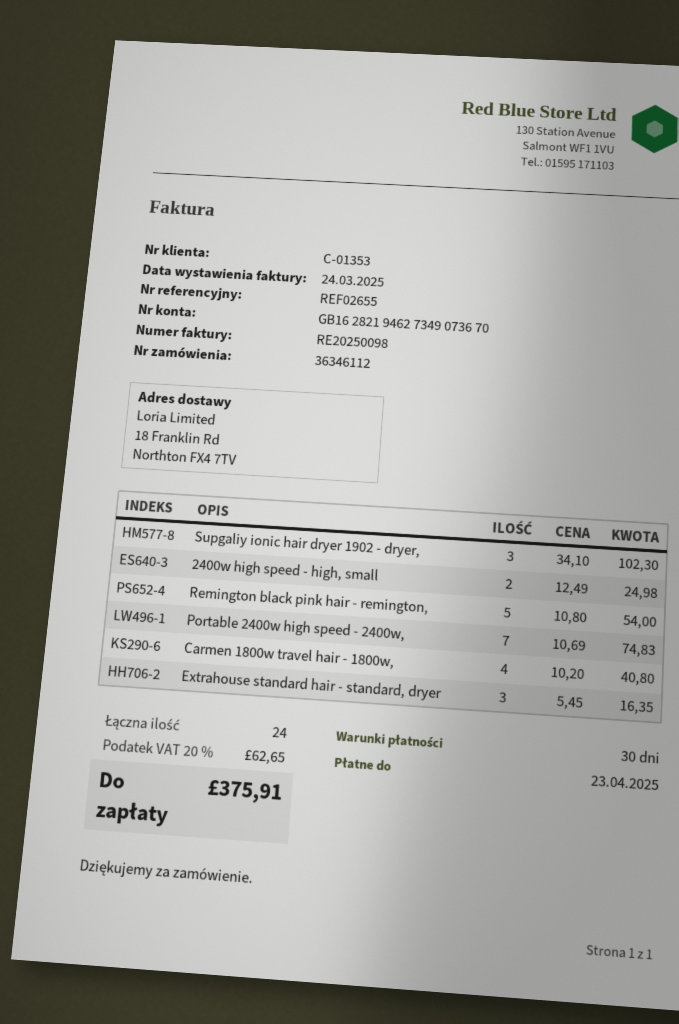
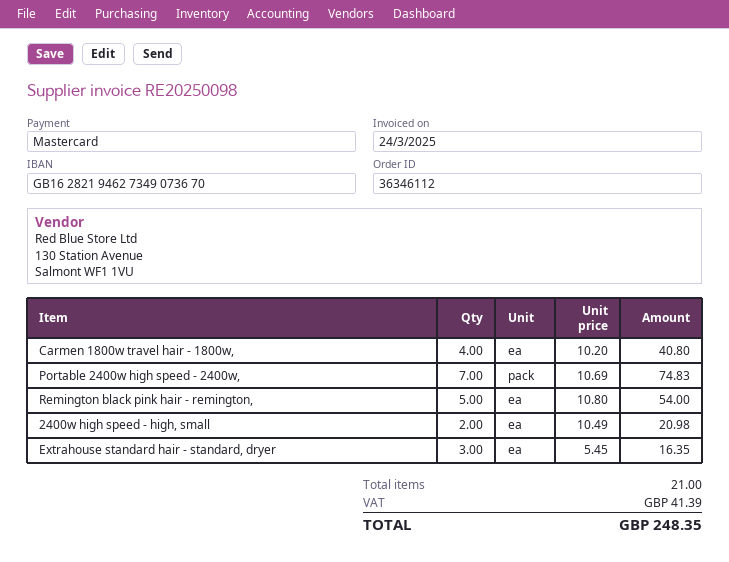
Supgaliy ionic hair dryer 1902 - dryer,: 3 x 34.10 = 102.30 -> none
2400w high speed - high, small: 2 x 12.49 = 24.98 -> 2 x 10.49 = 20.98
total quantity: 24 -> 21
tax: 62.65 -> 41.39
total: 375.91 -> 248.35

